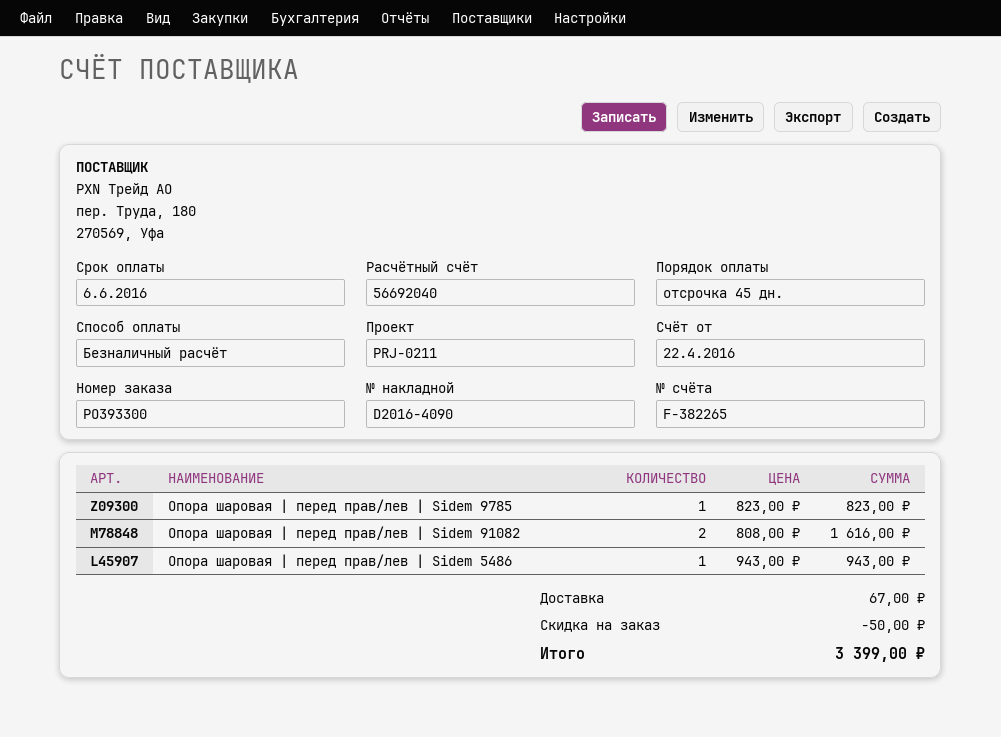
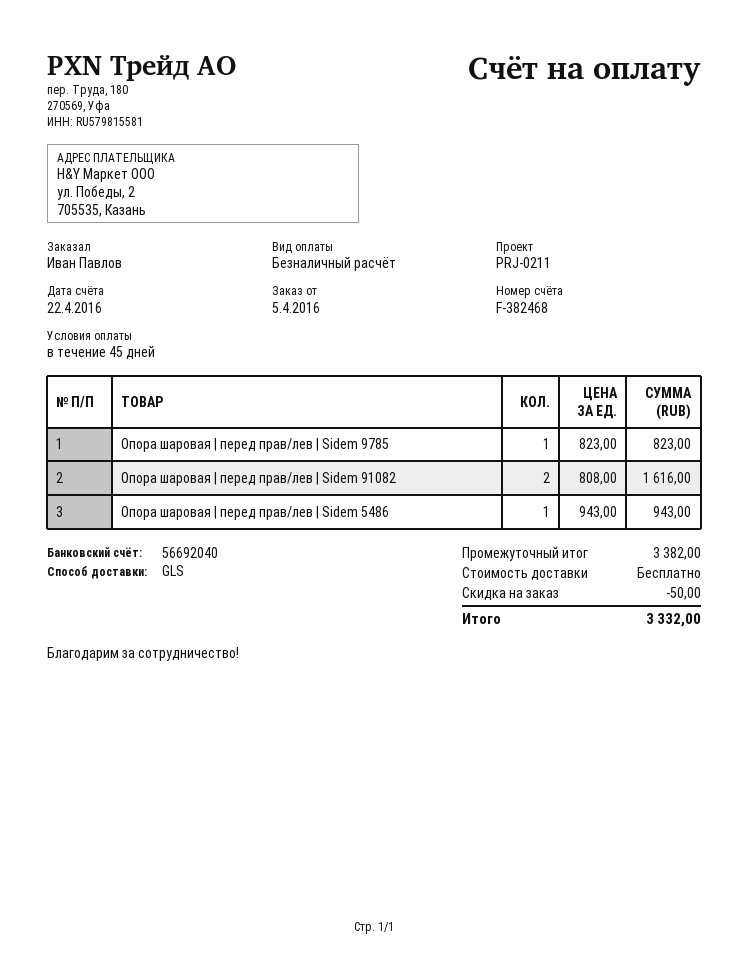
invoice number: F-382265 -> F-382468
shipping: 67.00 -> 0.00
total: 3399.00 -> 3332.00

